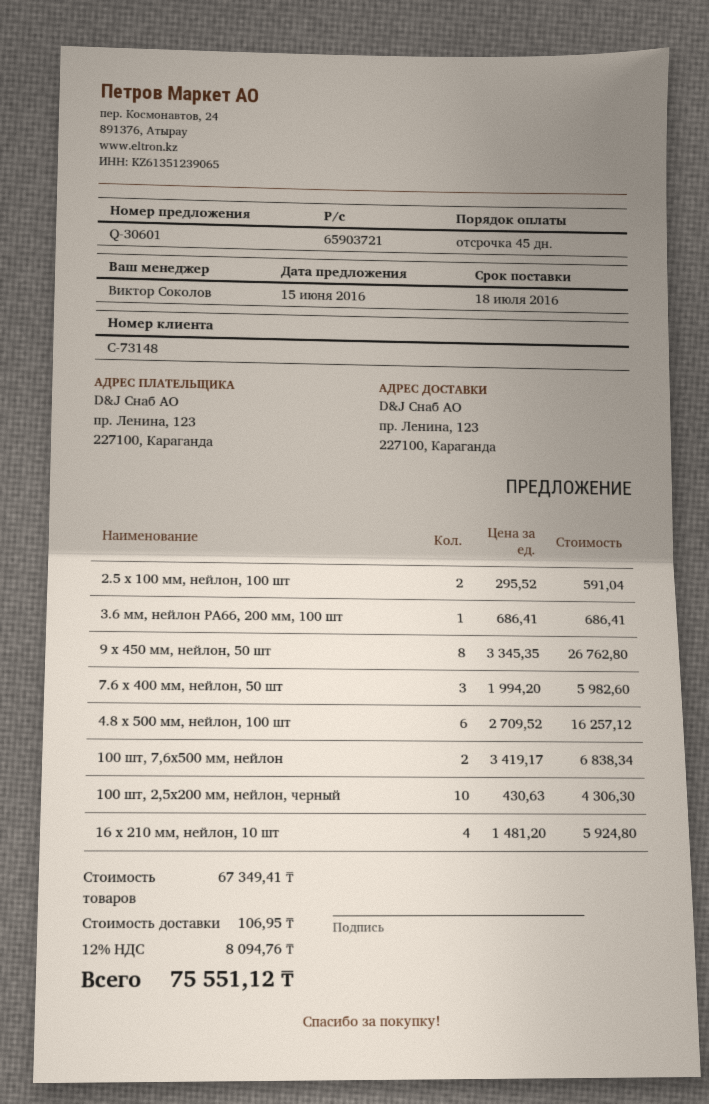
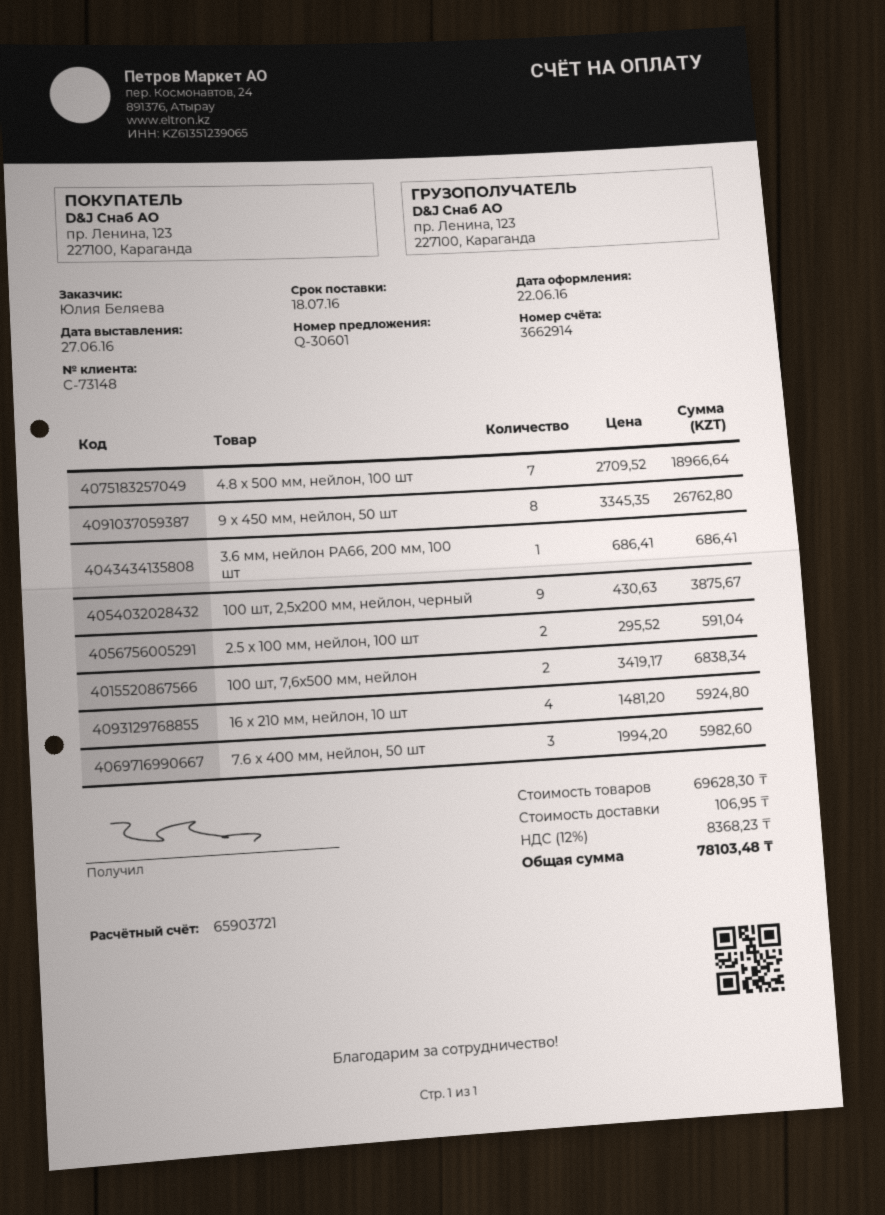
4.8 x 500 мм, нейлон, 100 шт: 6 x 2709.52 = 16257.12 -> 7 x 2709.52 = 18966.64
100 шт, 2,5х200 мм, нейлон, черный: 10 x 430.63 = 4306.30 -> 9 x 430.63 = 3875.67
subtotal: 67349.41 -> 69628.30
tax: 12% = 8094.76 -> 12% = 8368.23
total: 75551.12 -> 78103.48

